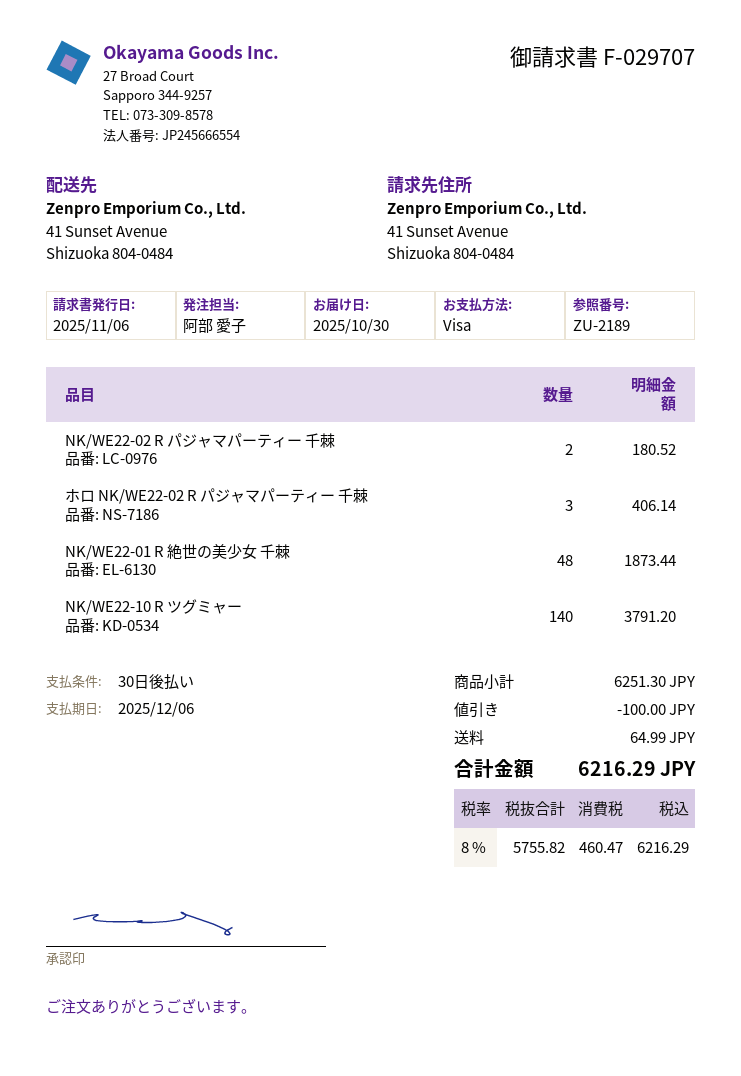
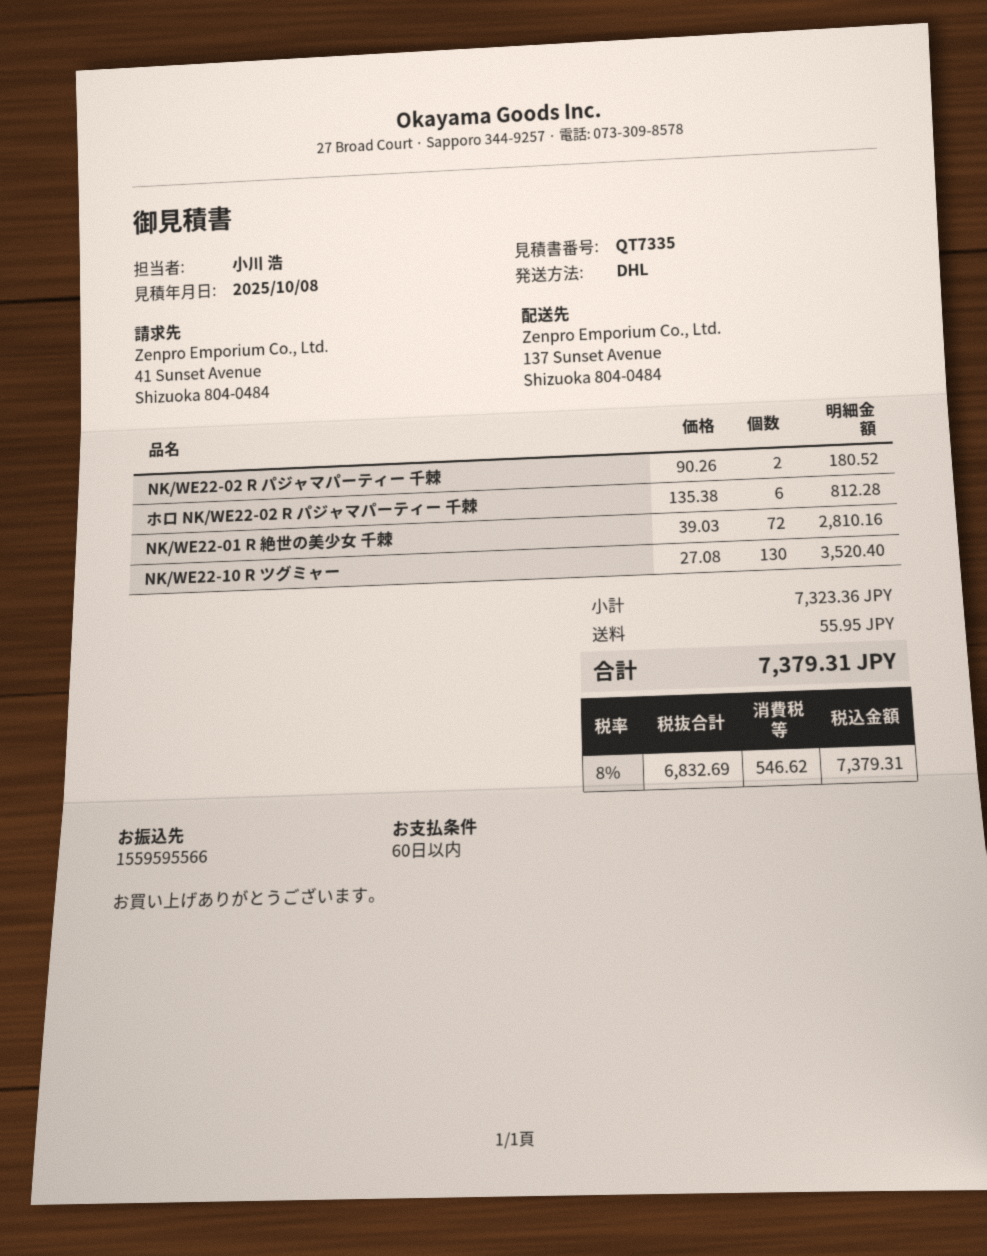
payment terms: 30 days -> 60 days
ship to: 41 Sunset Avenue, Shizuoka 804-0484 -> 137 Sunset Avenue, Shizuoka 804-0484
ホロ NK/WE22-02 R パジャマパーティー 千棘: 3 for 406.14 -> 6 for 812.28
NK/WE22-01 R 絶世の美少女 千棘: 48 for 1873.44 -> 72 for 2810.16
NK/WE22-10 R ツグミャー: 140 for 3791.20 -> 130 for 3520.40
subtotal: 6251.30 -> 7323.36
discount: 100.00 -> none
shipping: 64.99 -> 55.95
net: 5755.82 -> 6832.69
tax: 8% = 460.47 -> 8% = 546.62
total: 6216.29 -> 7379.31

